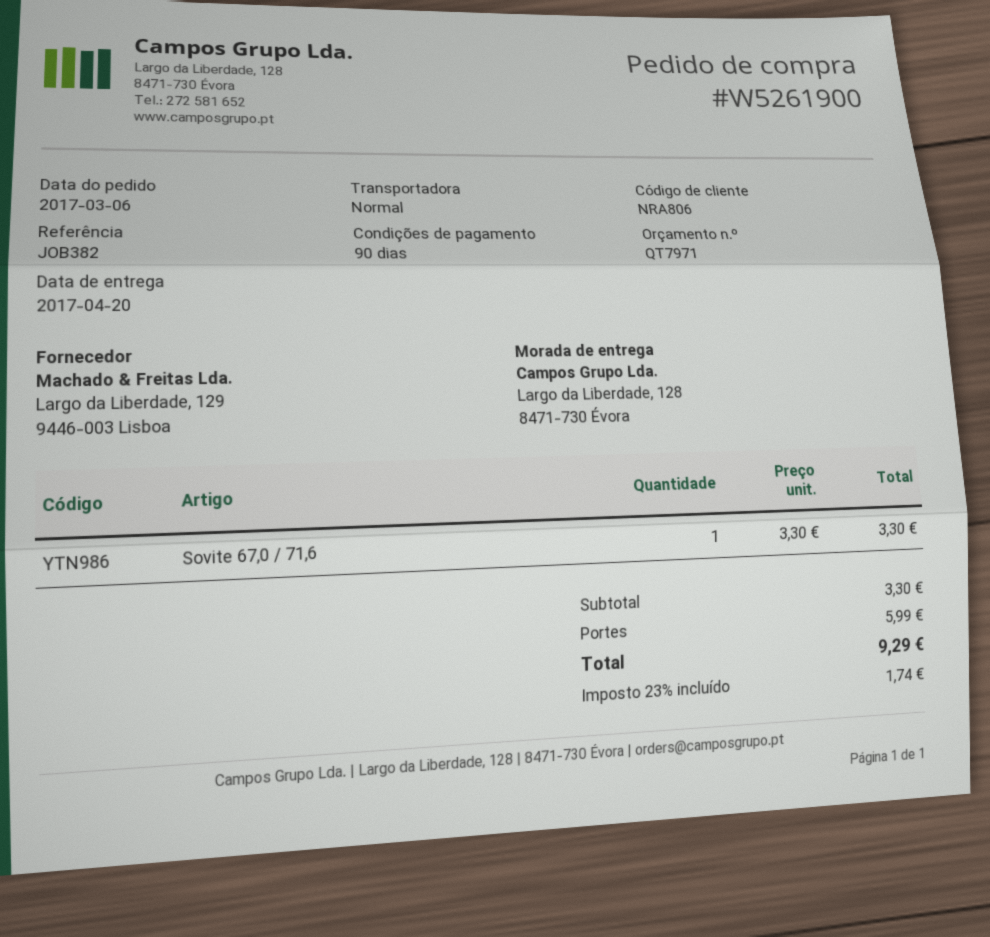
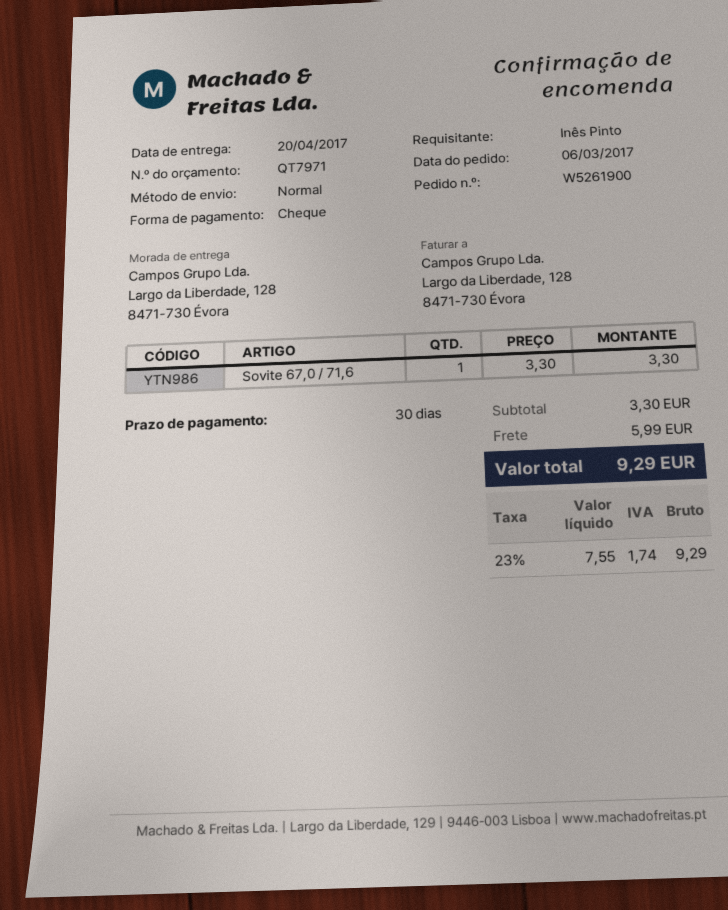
payment terms: 90 days -> 30 days

